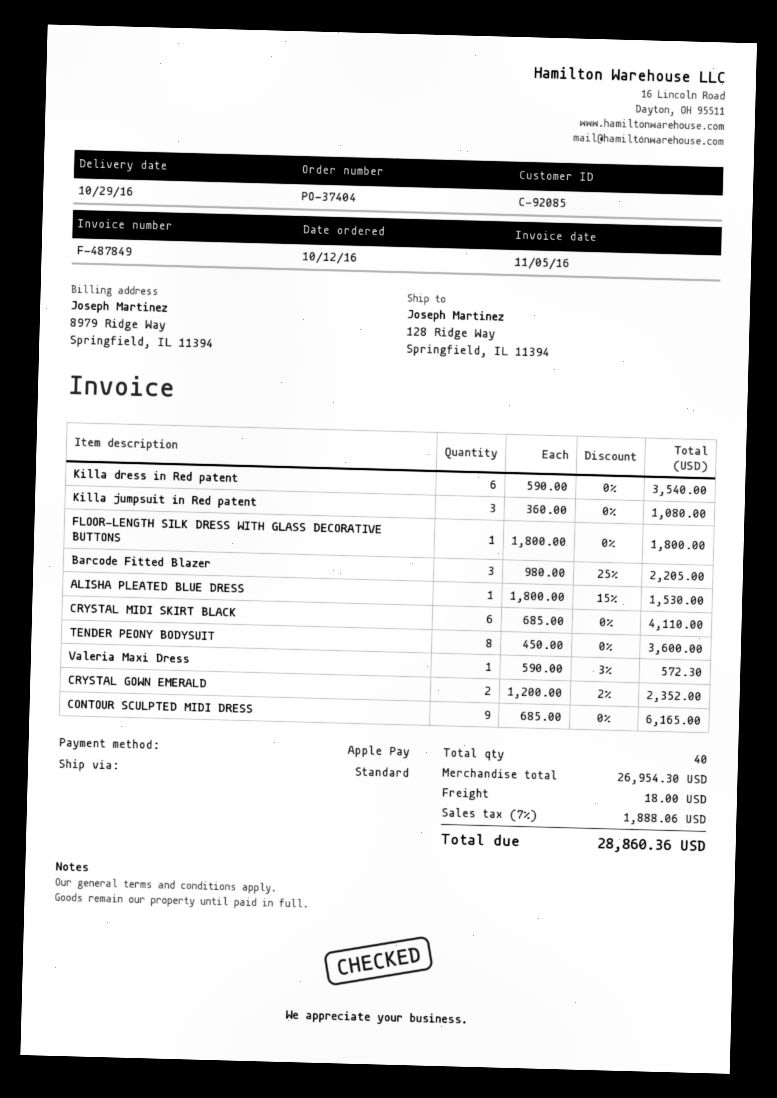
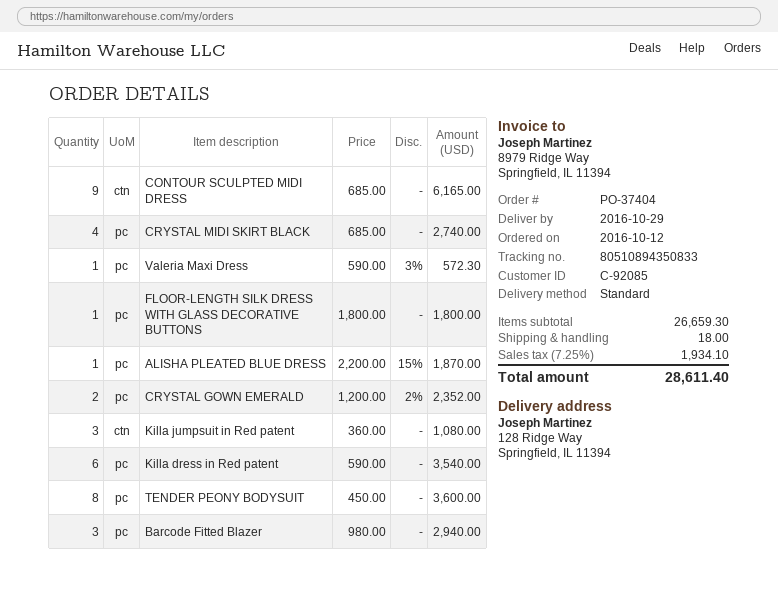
Barcode Fitted Blazer: 3 x 980.00 - 25% = 2205.00 -> 3 x 980.00 = 2940.00
ALISHA PLEATED BLUE DRESS: 1 x 1800.00 - 15% = 1530.00 -> 1 x 2200.00 - 15% = 1870.00
CRYSTAL MIDI SKIRT BLACK: 6 x 685.00 = 4110.00 -> 4 x 685.00 = 2740.00
subtotal: 26954.30 -> 26659.30
tax: 7% = 1888.06 -> 7.25% = 1934.10
total: 28860.36 -> 28611.40

